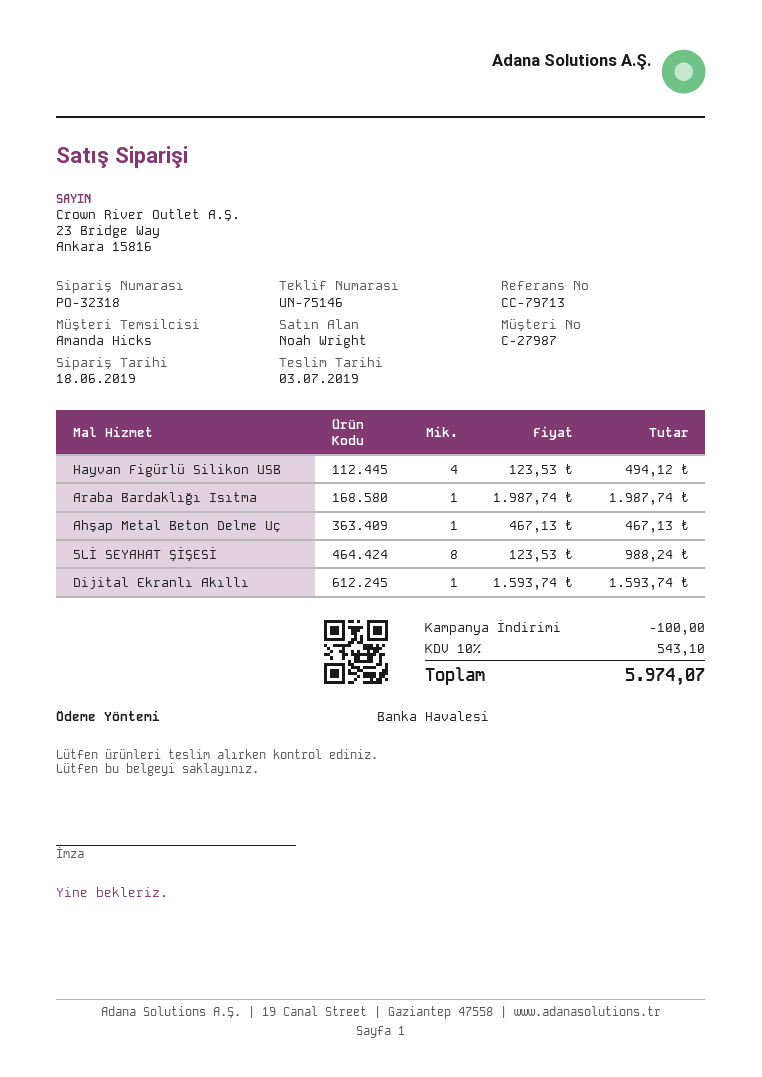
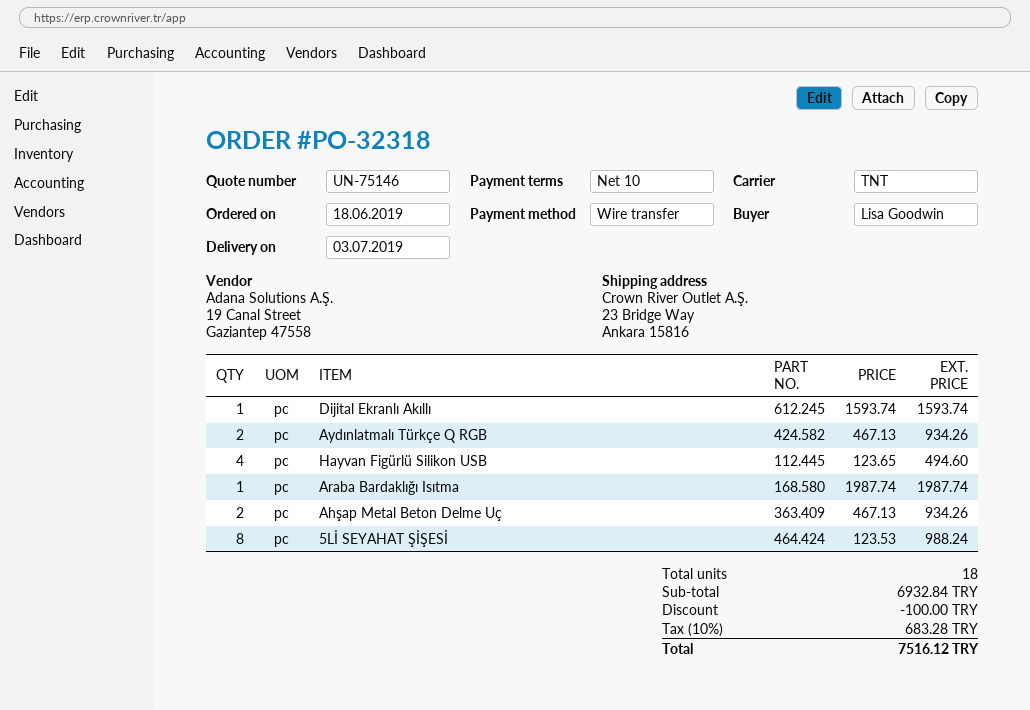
ordered by: Noah Wright -> Lisa Goodwin
Hayvan Figürlü Silikon USB: 4 x 123.53 = 494.12 -> 4 x 123.65 = 494.60
Ahşap Metal Beton Delme Uç: 1 x 467.13 = 467.13 -> 2 x 467.13 = 934.26
Aydınlatmalı Türkçe Q RGB: none -> 2 x 467.13 = 934.26
tax: 10% = 543.10 -> 10% = 683.28
total: 5974.07 -> 7516.12

